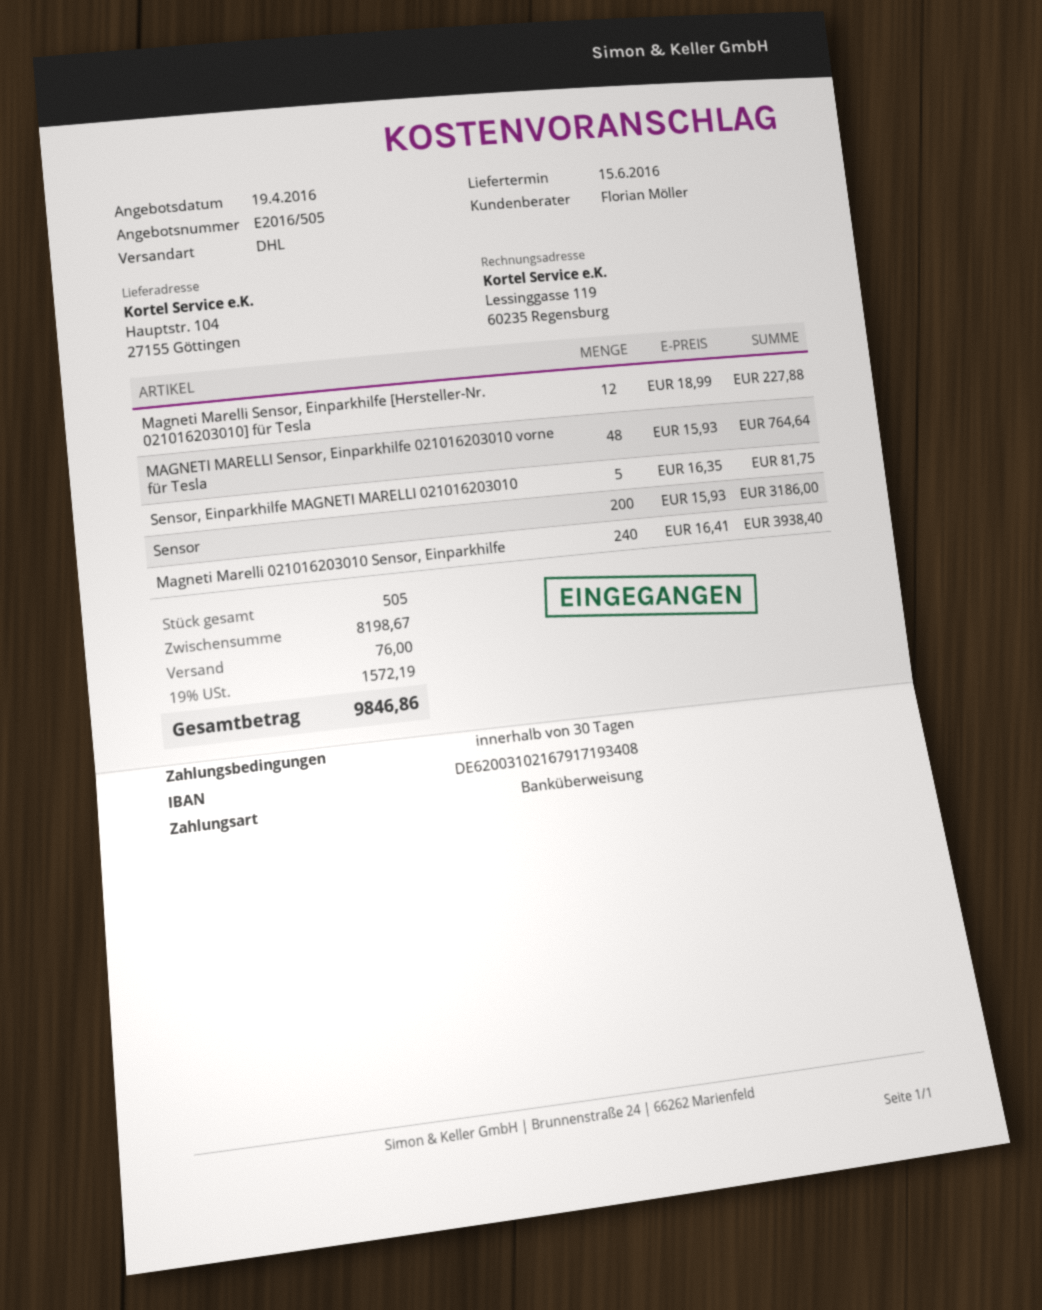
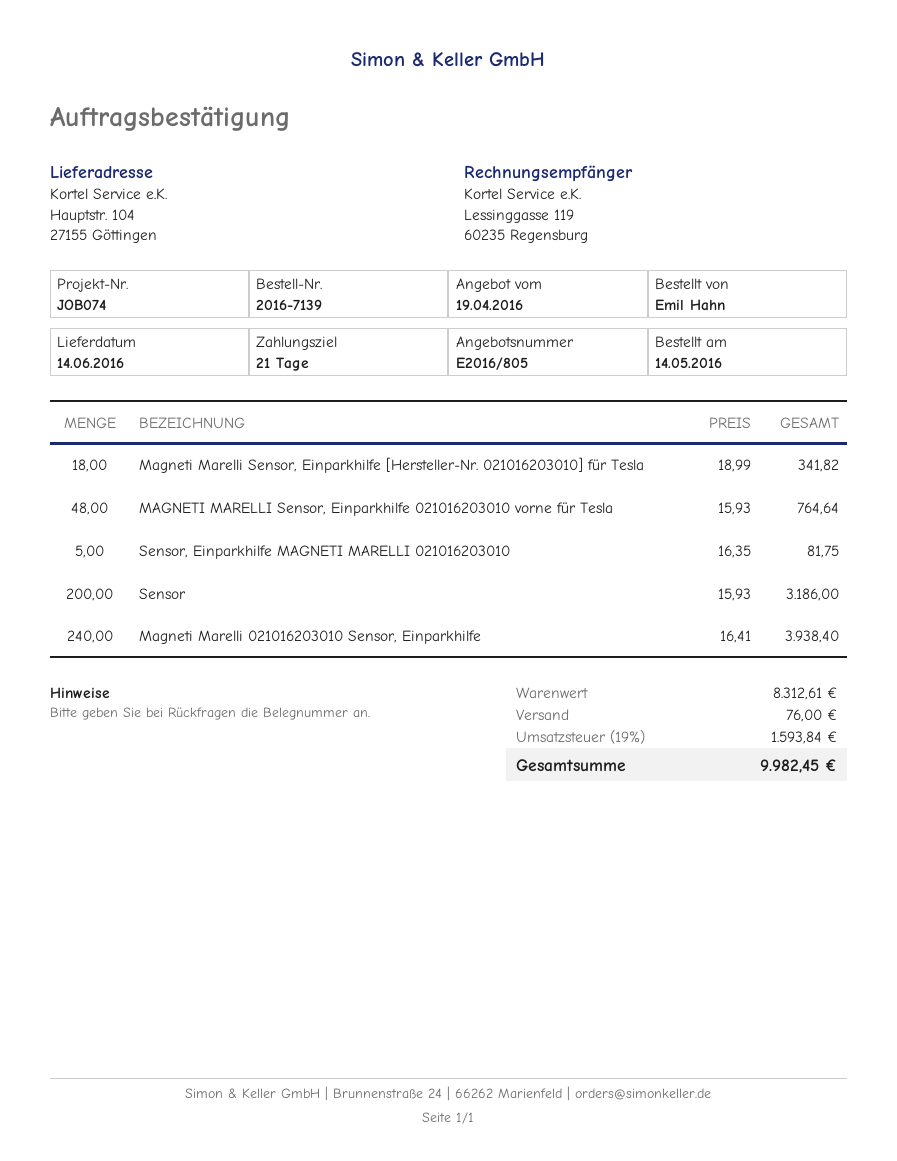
quote number: E2016/505 -> E2016/805
delivery date: 2016-06-15 -> 2016-06-14
payment terms: 30 days -> 21 days
Magneti Marelli Sensor, Einparkhilfe [Hersteller-Nr. 021016203010] für Tesla: 12 x 18.99 = 227.88 -> 18 x 18.99 = 341.82
subtotal: 8198.67 -> 8312.61
tax: 19% = 1572.19 -> 19% = 1593.84
total: 9846.86 -> 9982.45

